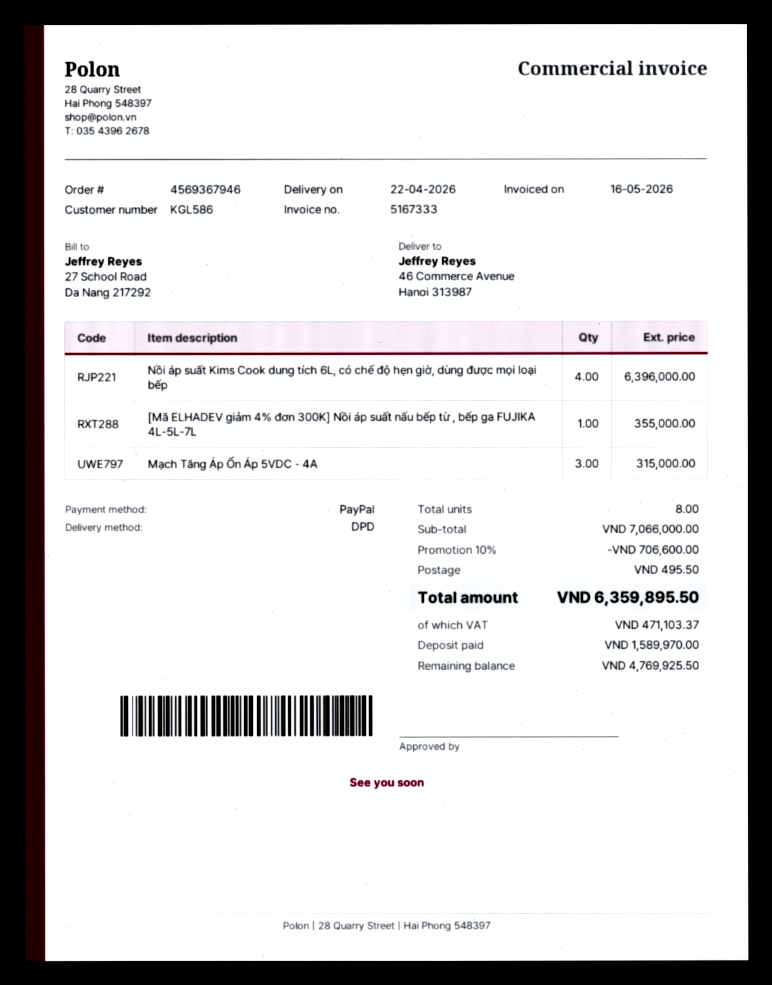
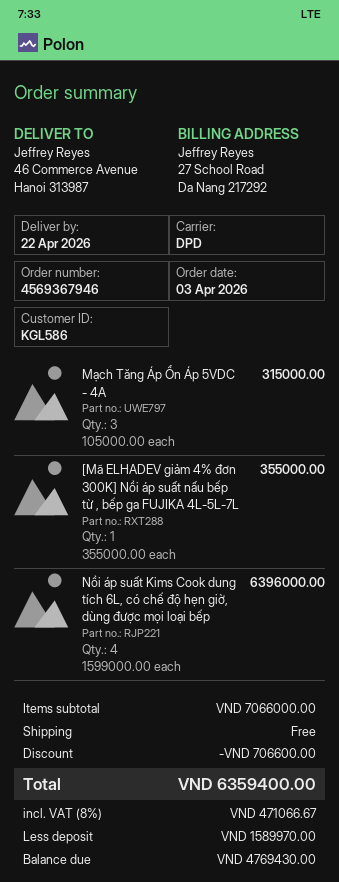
shipping: 495.50 -> 0.00
tax: 471103.37 -> 471066.67
total: 6359895.50 -> 6359400.00
balance: 4769925.50 -> 4769430.00

